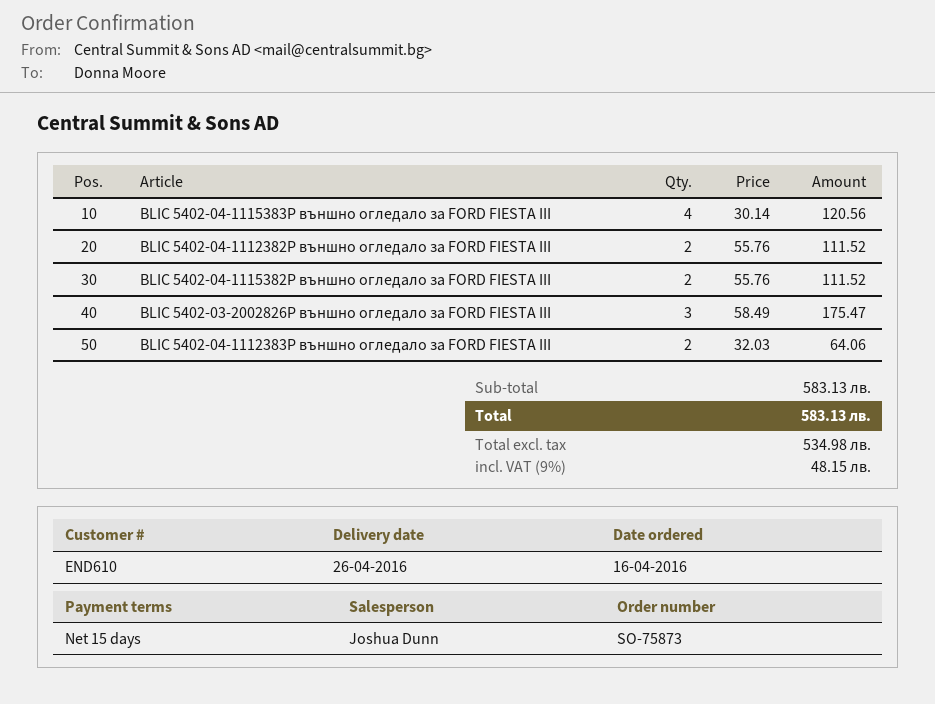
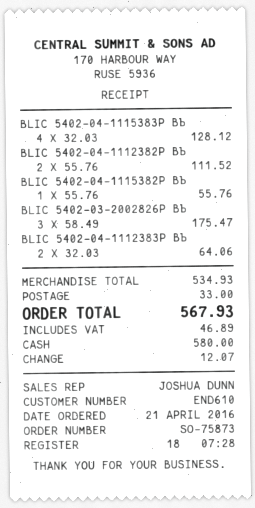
order date: 2016-04-16 -> 2016-04-21
BLIC 5402-04-1115383P външно огледало за FORD FIESTA III: 4 x 30.14 = 120.56 -> 4 x 32.03 = 128.12
BLIC 5402-04-1115382P външно огледало за FORD FIESTA III: 2 x 55.76 = 111.52 -> 1 x 55.76 = 55.76
subtotal: 583.13 -> 534.93
shipping: none -> 33.00
tax: 48.15 -> 46.89
total: 583.13 -> 567.93

